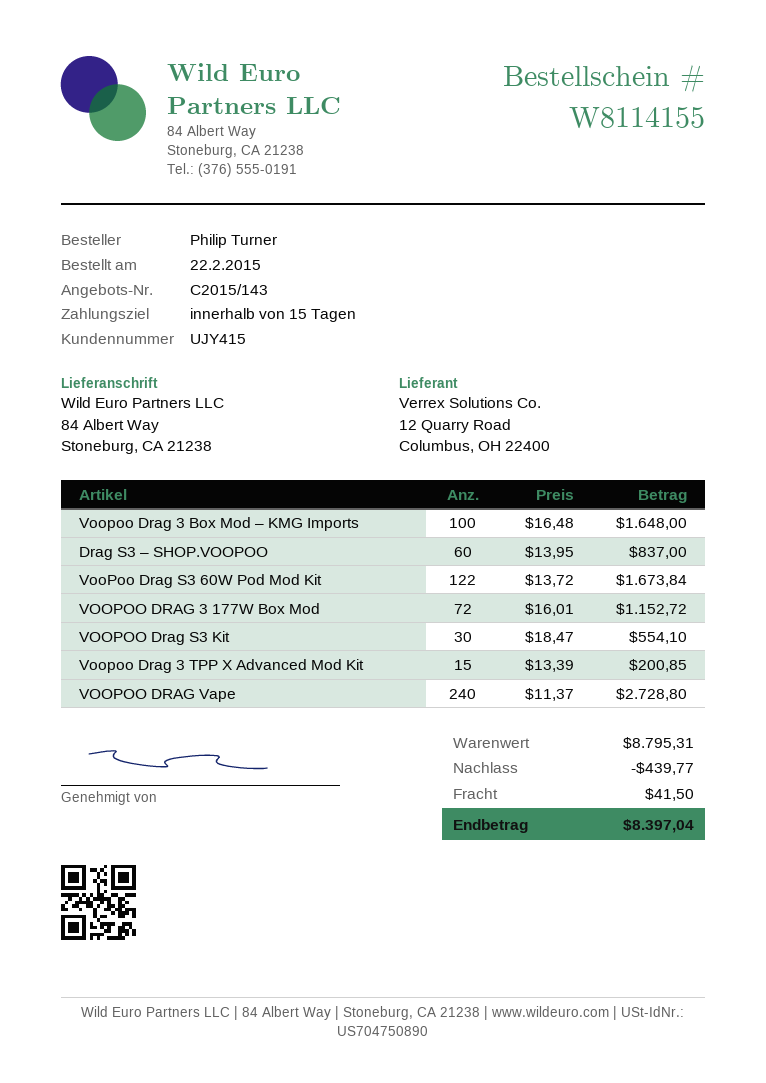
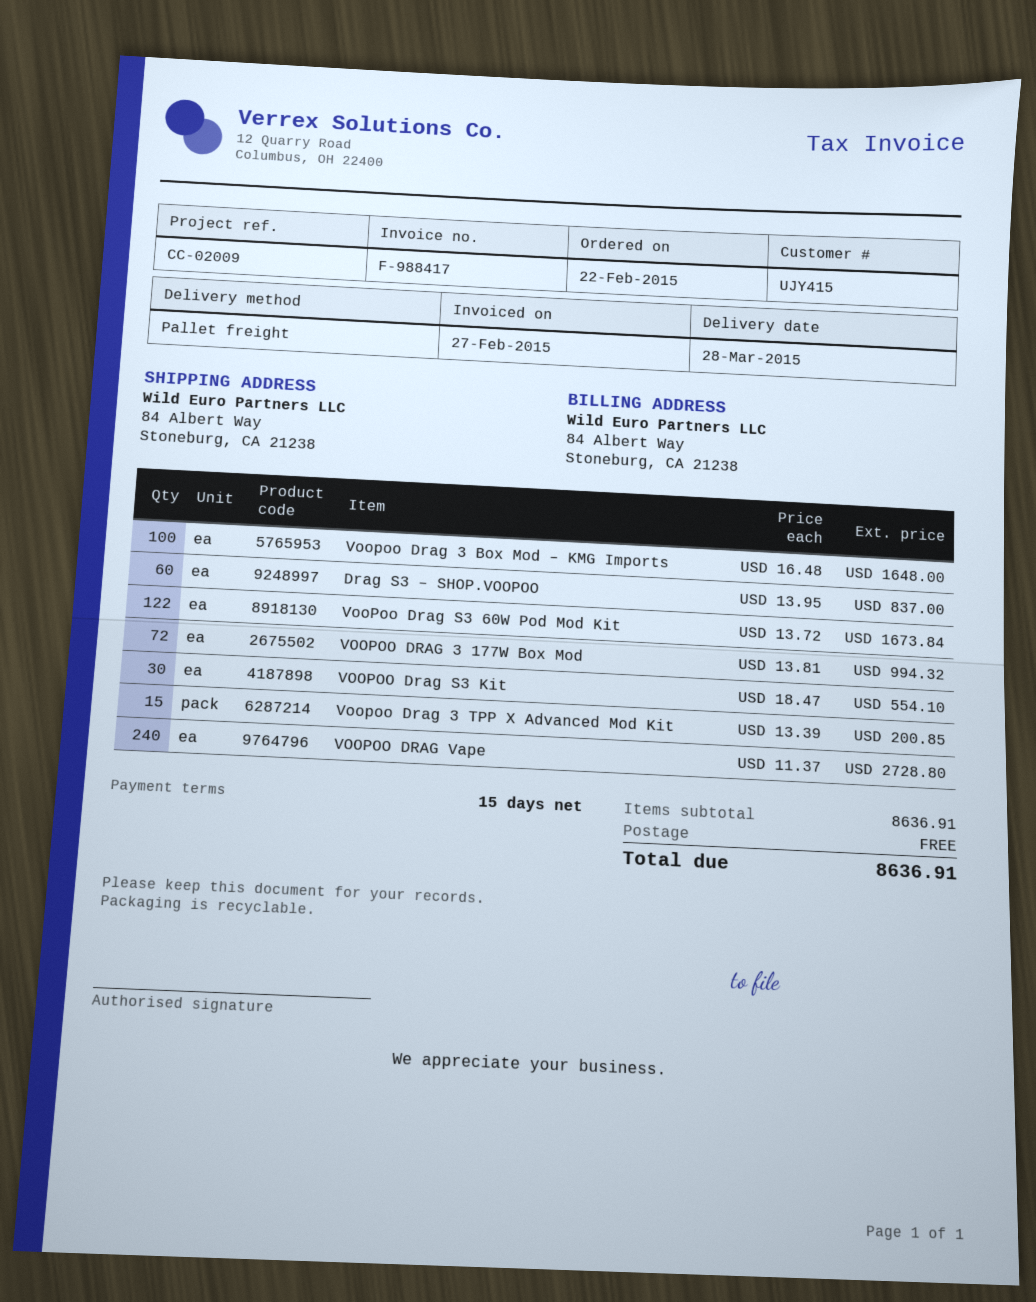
VOOPOO DRAG 3 177W Box Mod: 72 x 16.01 = 1152.72 -> 72 x 13.81 = 994.32
subtotal: 8795.31 -> 8636.91
discount: 439.77 -> none
shipping: 41.50 -> 0.00
total: 8397.04 -> 8636.91

